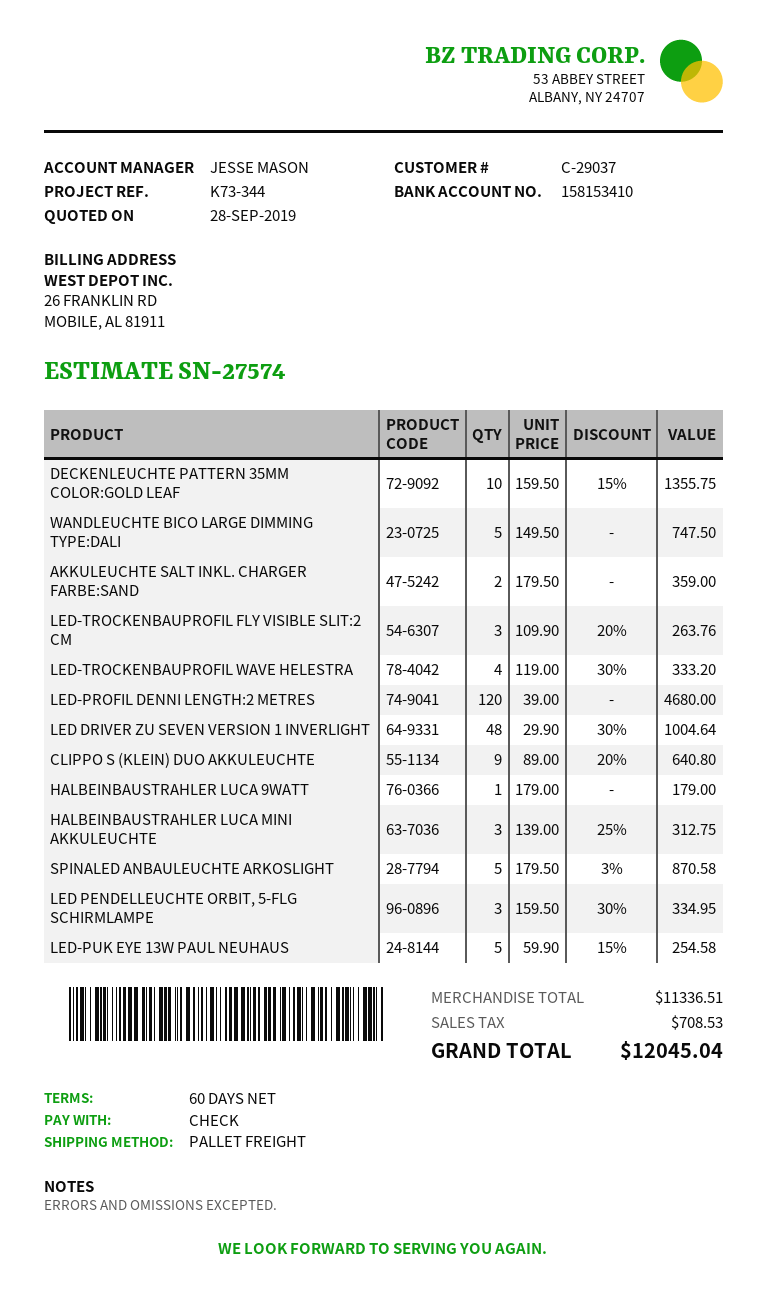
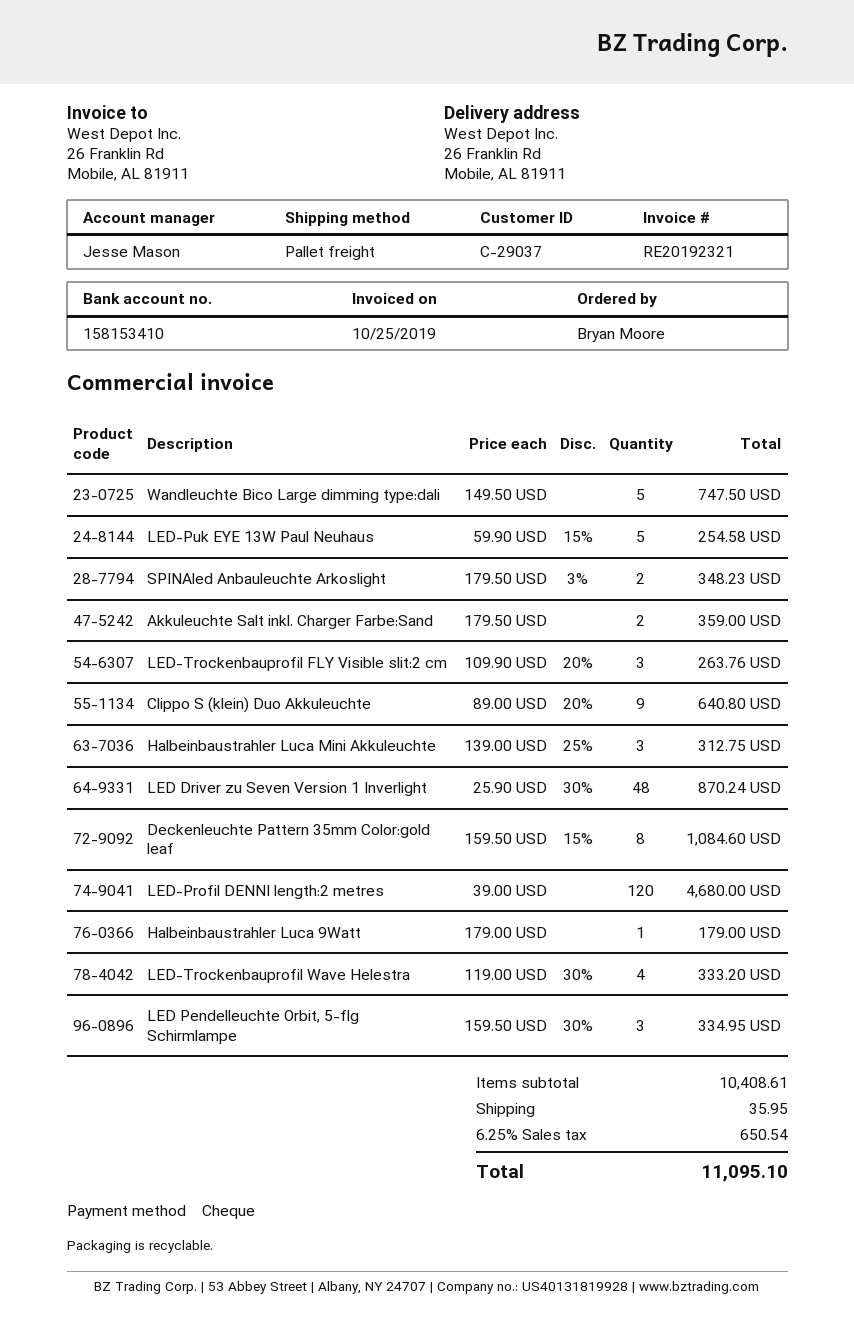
DECKENLEUCHTE PATTERN 35MM COLOR:GOLD LEAF: 10 x 159.50 - 15% = 1355.75 -> 8 x 159.50 - 15% = 1084.60
LED DRIVER ZU SEVEN VERSION 1 INVERLIGHT: 48 x 29.90 - 30% = 1004.64 -> 48 x 25.90 - 30% = 870.24
SPINALED ANBAULEUCHTE ARKOSLIGHT: 5 x 179.50 - 3% = 870.58 -> 2 x 179.50 - 3% = 348.23
subtotal: 11336.51 -> 10408.61
shipping: none -> 35.95
tax: 708.53 -> 650.54
total: 12045.04 -> 11095.10

